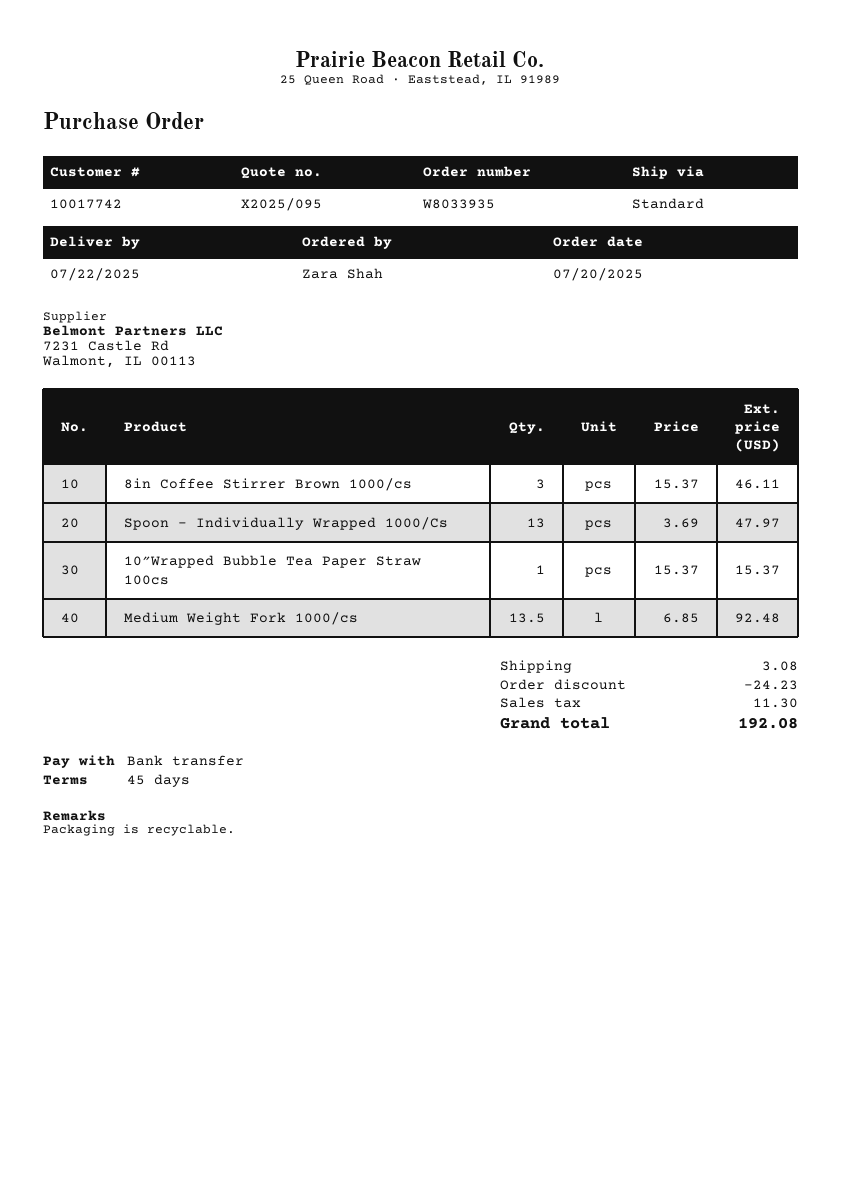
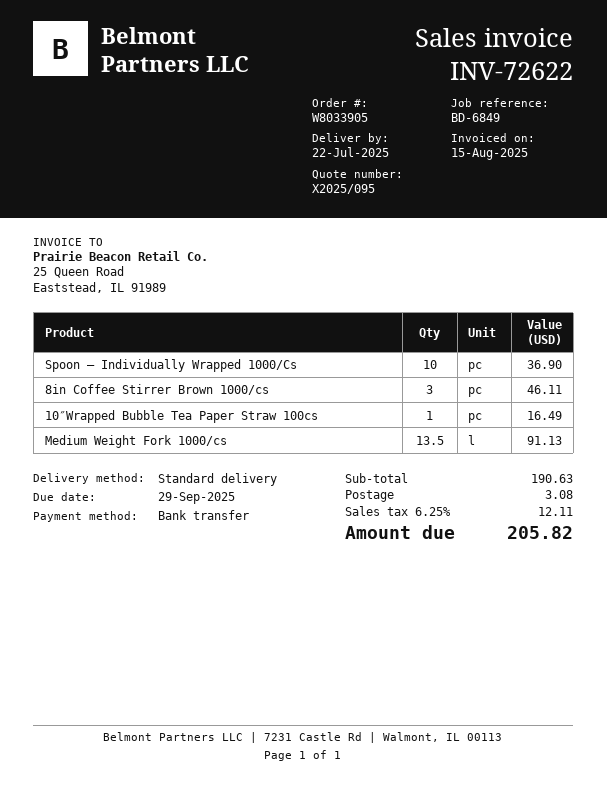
order number: W8033935 -> W8033905
Spoon – Individually Wrapped 1000/Cs: 13 for 47.97 -> 10 for 36.90
10″Wrapped Bubble Tea Paper Straw 100cs: 1 for 15.37 -> 1 for 16.49
Medium Weight Fork 1000/cs: 13.5 for 92.48 -> 13.5 for 91.13
discount: 24.23 -> none
tax: 11.30 -> 12.11
total: 192.08 -> 205.82

